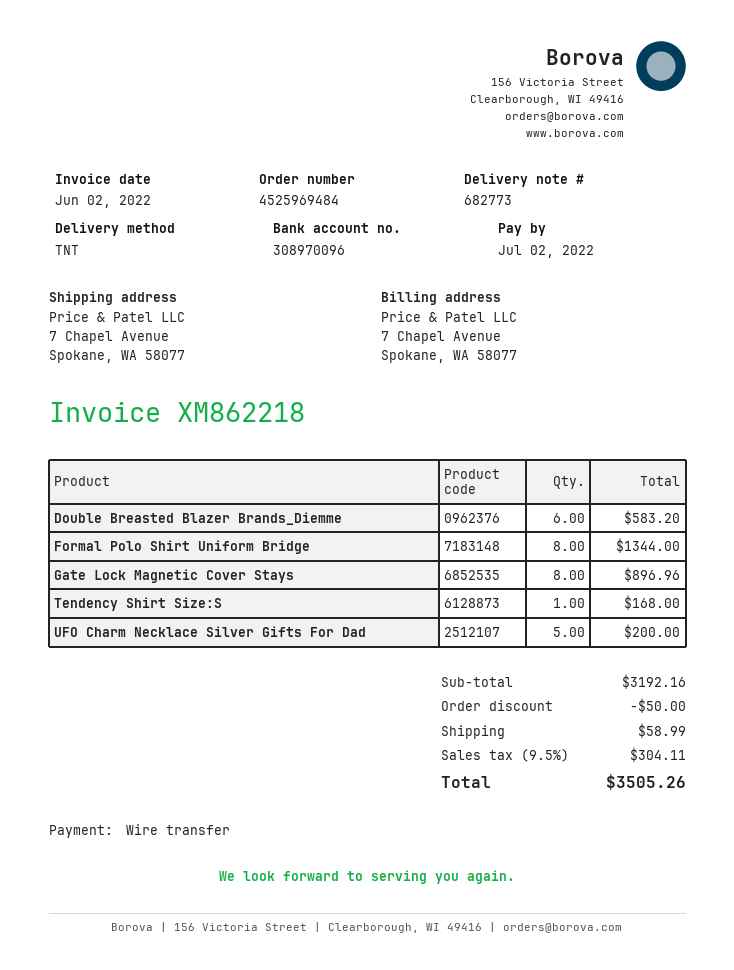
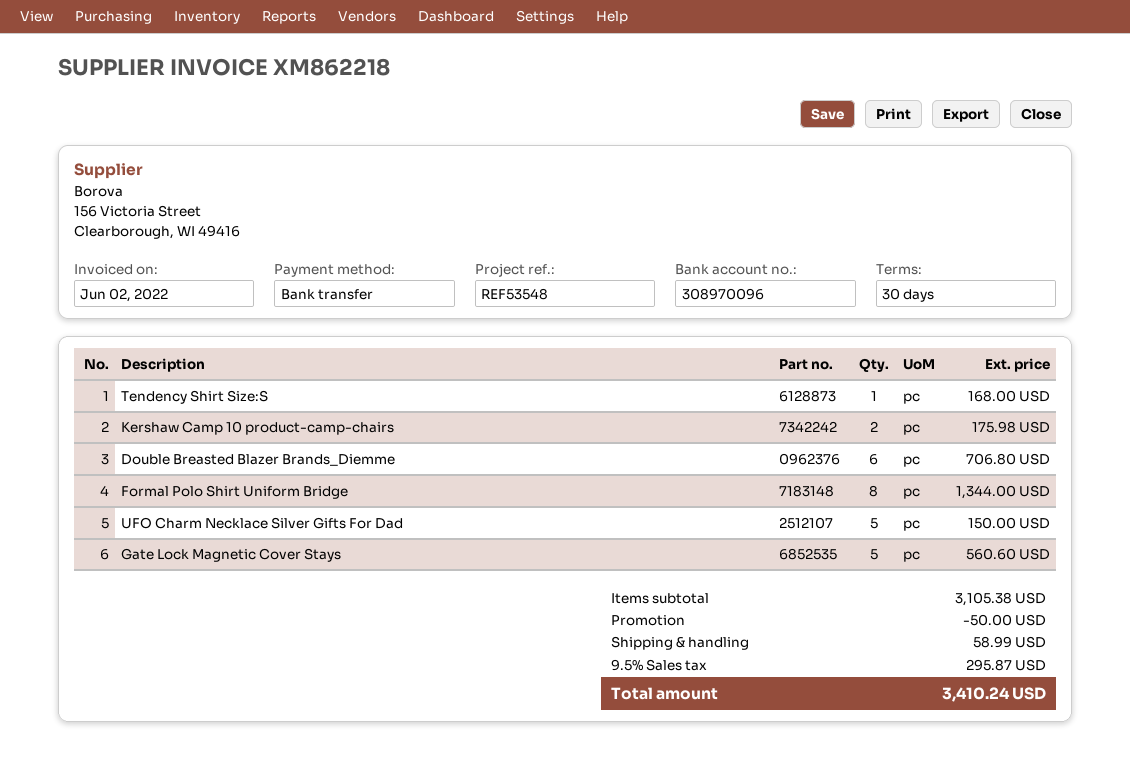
Double Breasted Blazer Brands_Diemme: 6 for 583.20 -> 6 for 706.80
Gate Lock Magnetic Cover Stays: 8 for 896.96 -> 5 for 560.60
UFO Charm Necklace Silver Gifts For Dad: 5 for 200.00 -> 5 for 150.00
Kershaw Camp 10 product-camp-chairs: none -> 2 for 175.98
subtotal: 3192.16 -> 3105.38
tax: 9.5% = 304.11 -> 9.5% = 295.87
total: 3505.26 -> 3410.24

